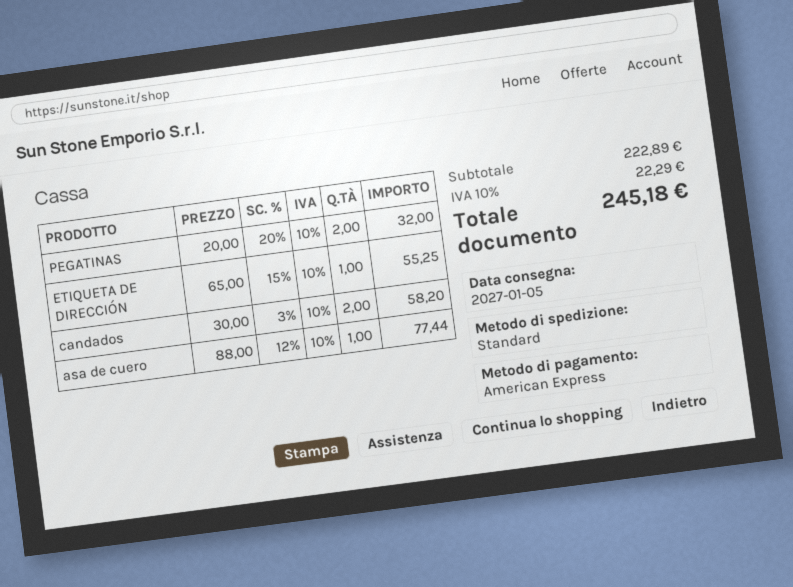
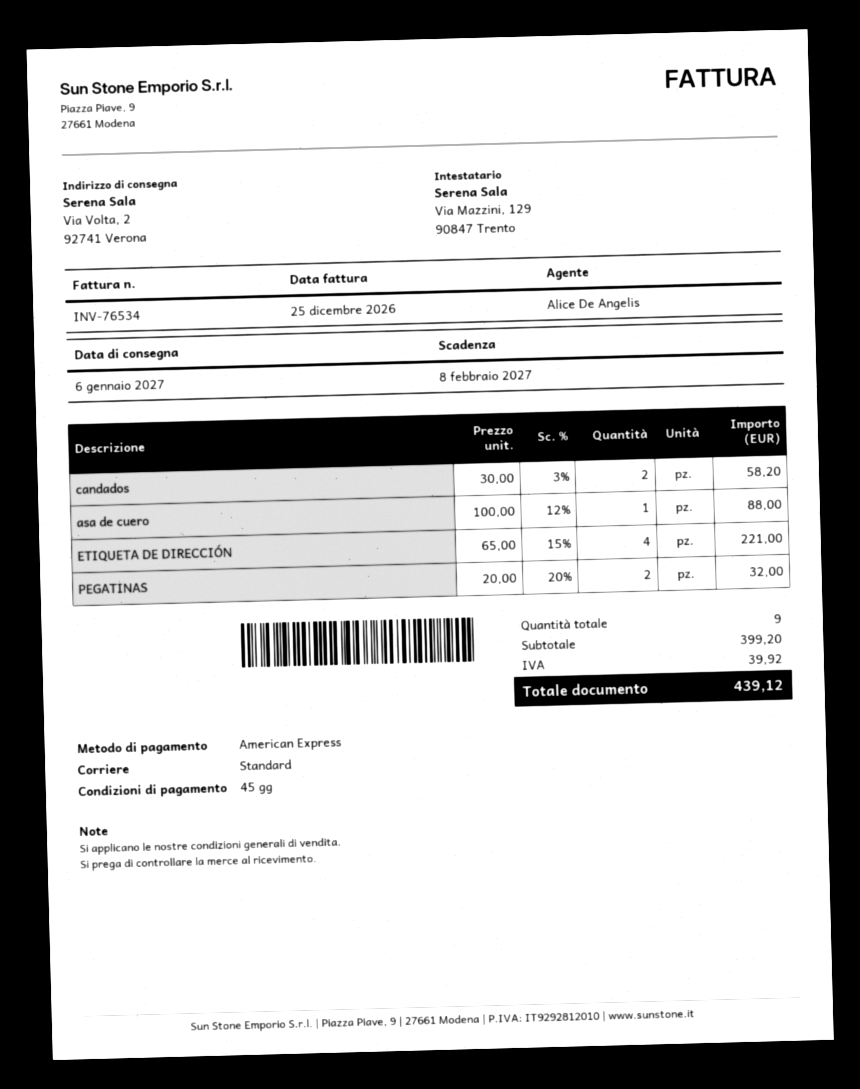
delivery date: 2027-01-05 -> 2027-01-06
ETIQUETA DE DIRECCIÓN: 1 x 65.00 - 15% = 55.25 -> 4 x 65.00 - 15% = 221.00
asa de cuero: 1 x 88.00 - 12% = 77.44 -> 1 x 100.00 - 12% = 88.00
subtotal: 222.89 -> 399.20
tax: 22.29 -> 39.92
total: 245.18 -> 439.12

